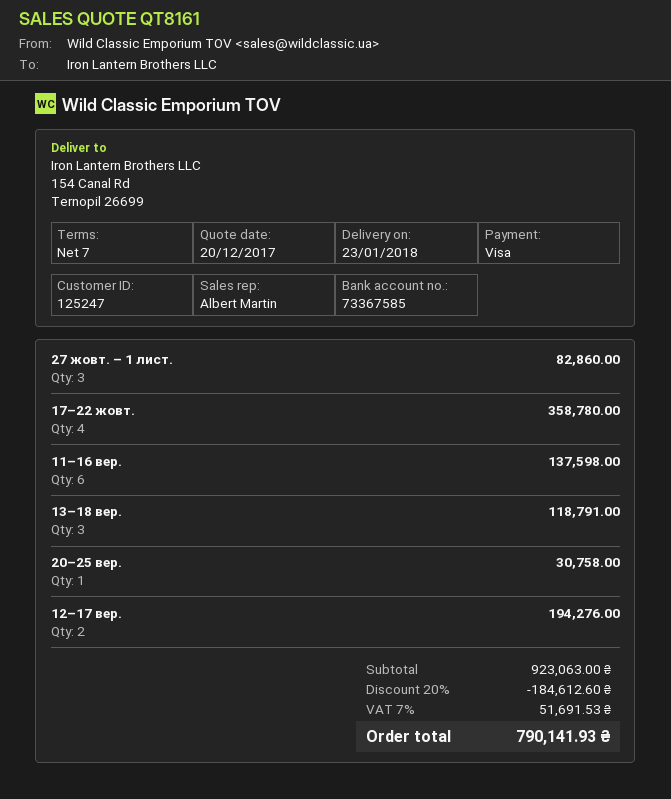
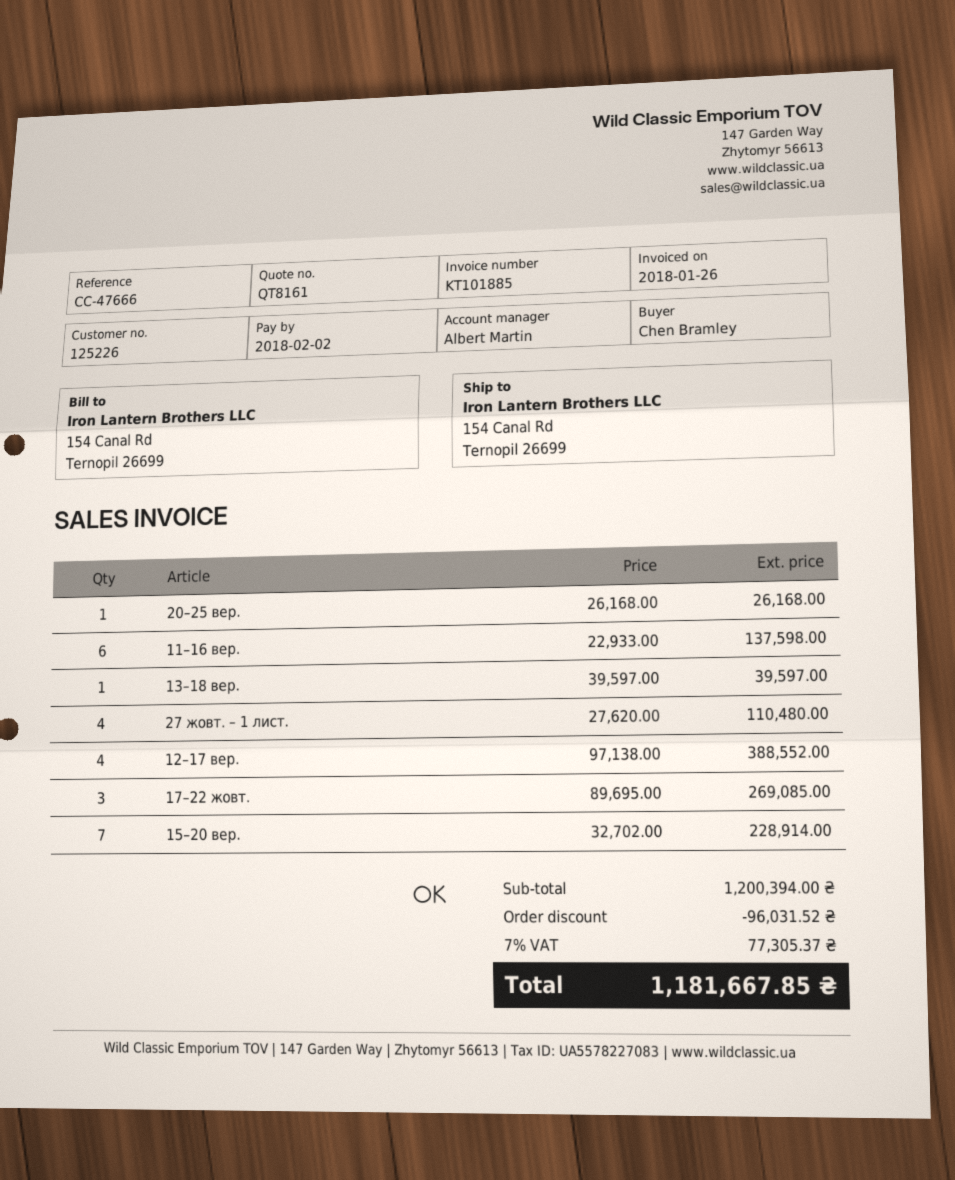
customer number: 125247 -> 125226
27 жовт. – 1 лист.: 3 for 82860.00 -> 4 for 110480.00
17–22 жовт.: 4 for 358780.00 -> 3 for 269085.00
13–18 вер.: 3 for 118791.00 -> 1 for 39597.00
20–25 вер.: 1 for 30758.00 -> 1 for 26168.00
12–17 вер.: 2 for 194276.00 -> 4 for 388552.00
15–20 вер.: none -> 7 for 228914.00
subtotal: 923063.00 -> 1200394.00
discount: 184612.60 -> 96031.52
tax: 7% = 51691.53 -> 7% = 77305.37
total: 790141.93 -> 1181667.85

